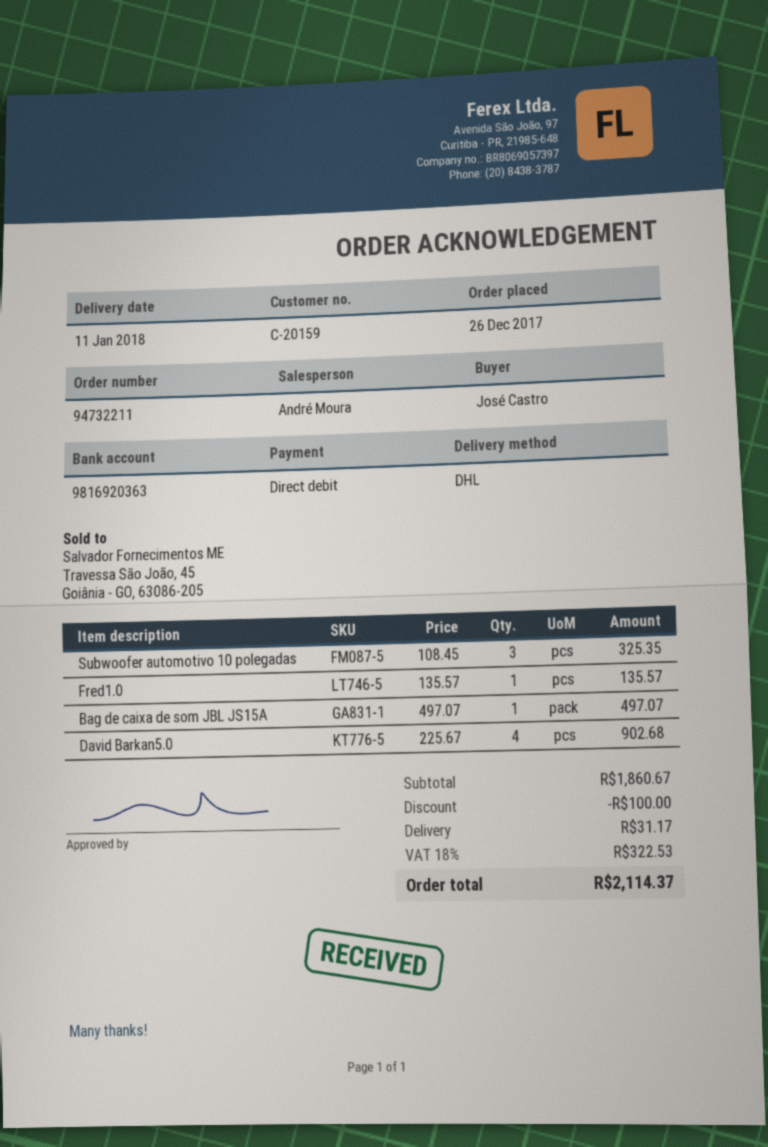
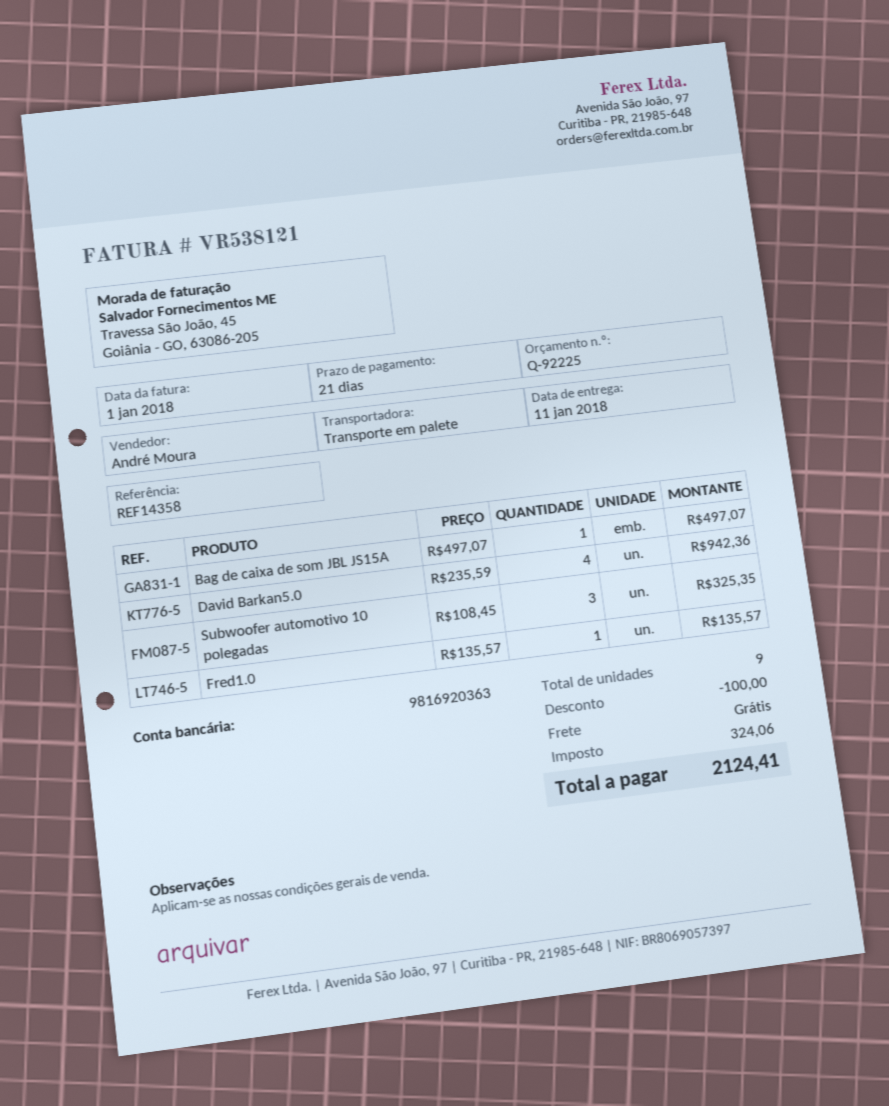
shipping method: DHL -> pallet freight
David Barkan5.0: 4 x 225.67 = 902.68 -> 4 x 235.59 = 942.36
shipping: 31.17 -> 0.00
tax: 322.53 -> 324.06
total: 2114.37 -> 2124.41

